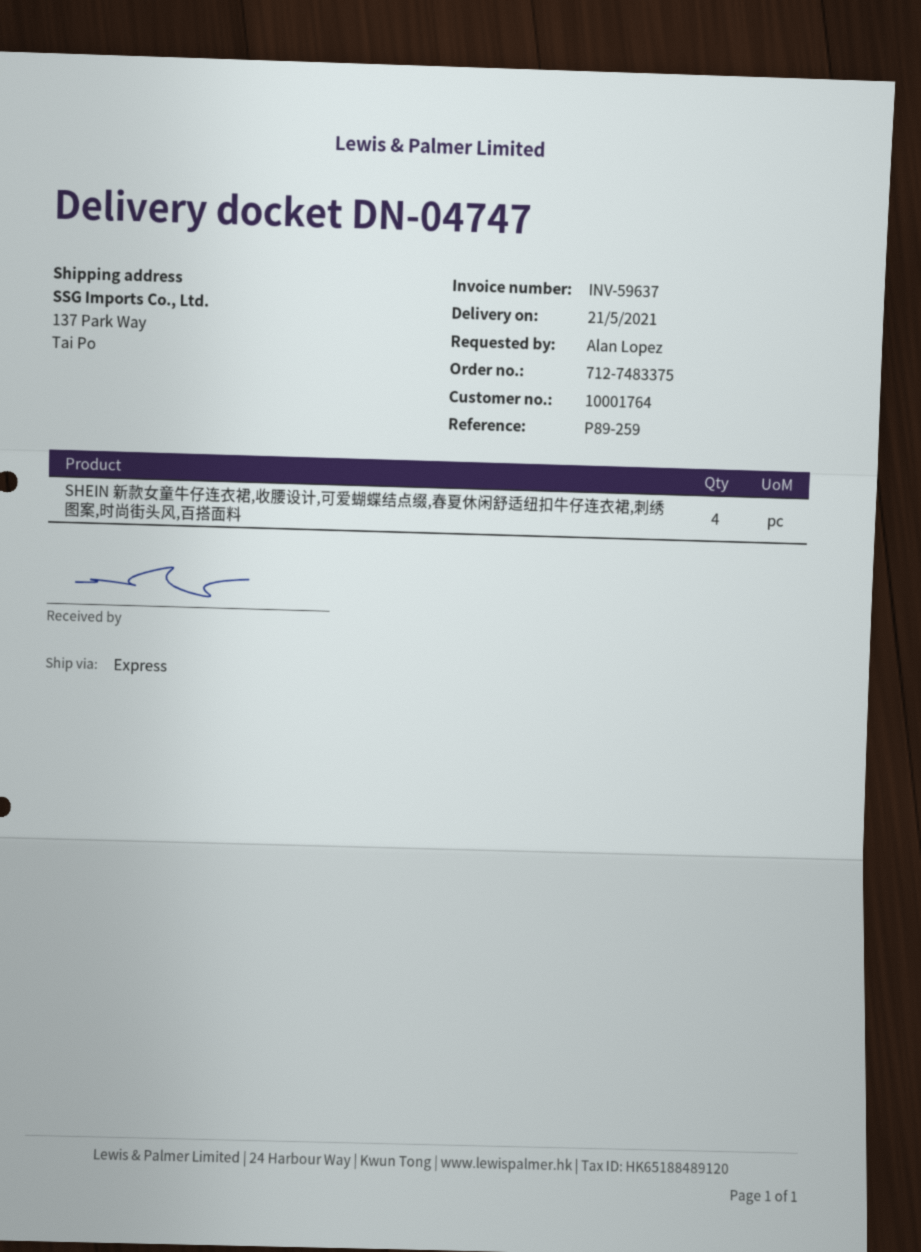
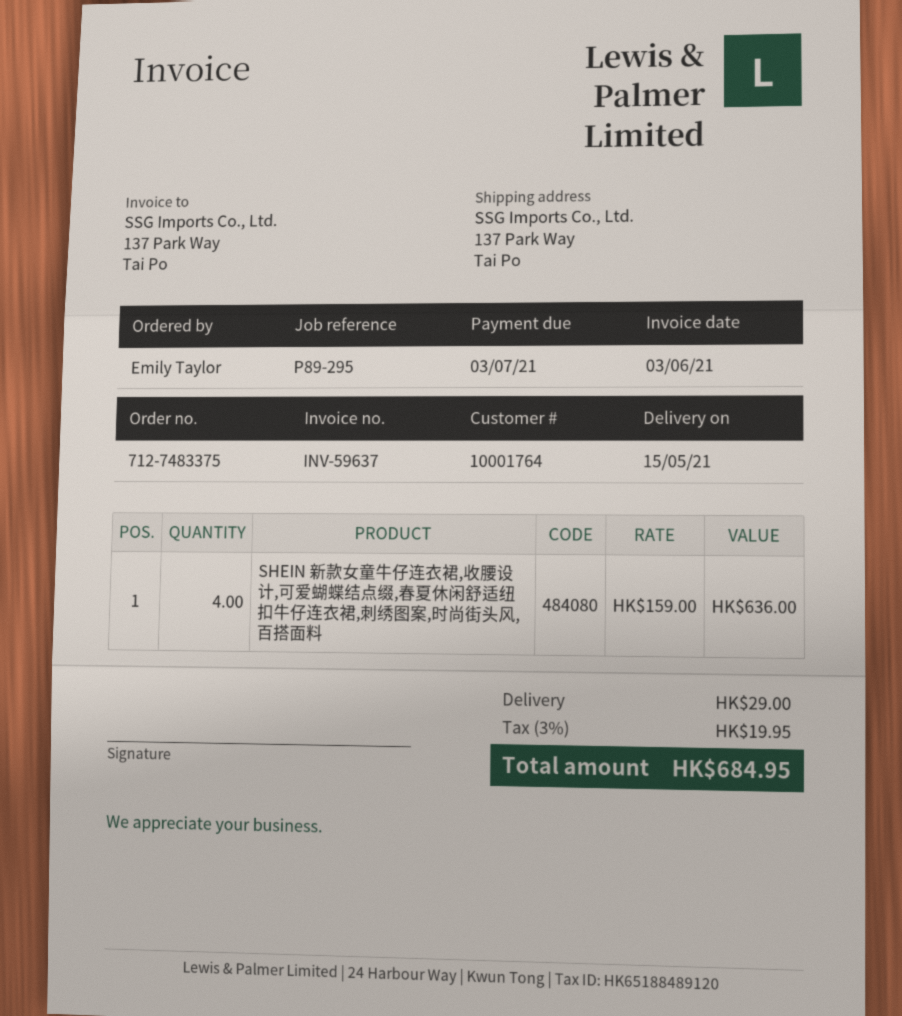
delivery date: 2021-05-21 -> 2021-05-15
reference: P89-259 -> P89-295
ordered by: Alan Lopez -> Emily Taylor

